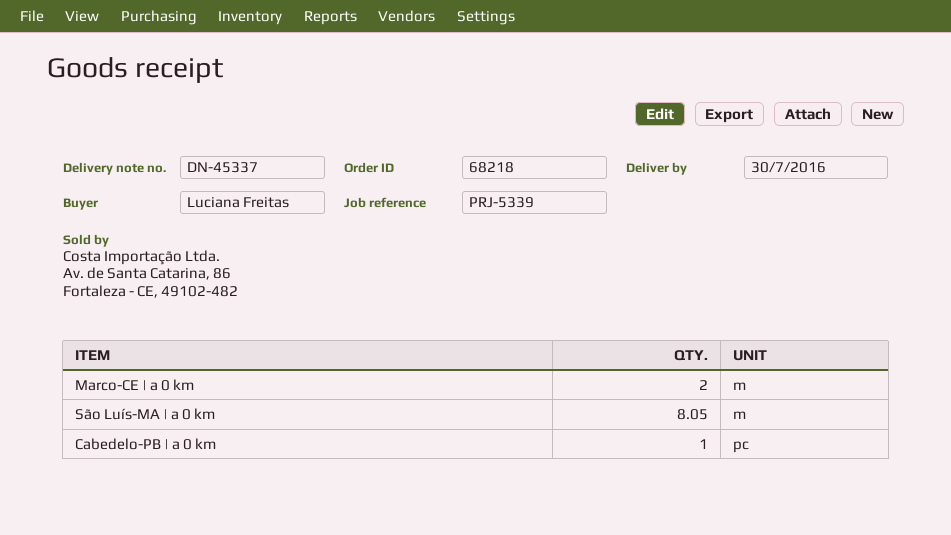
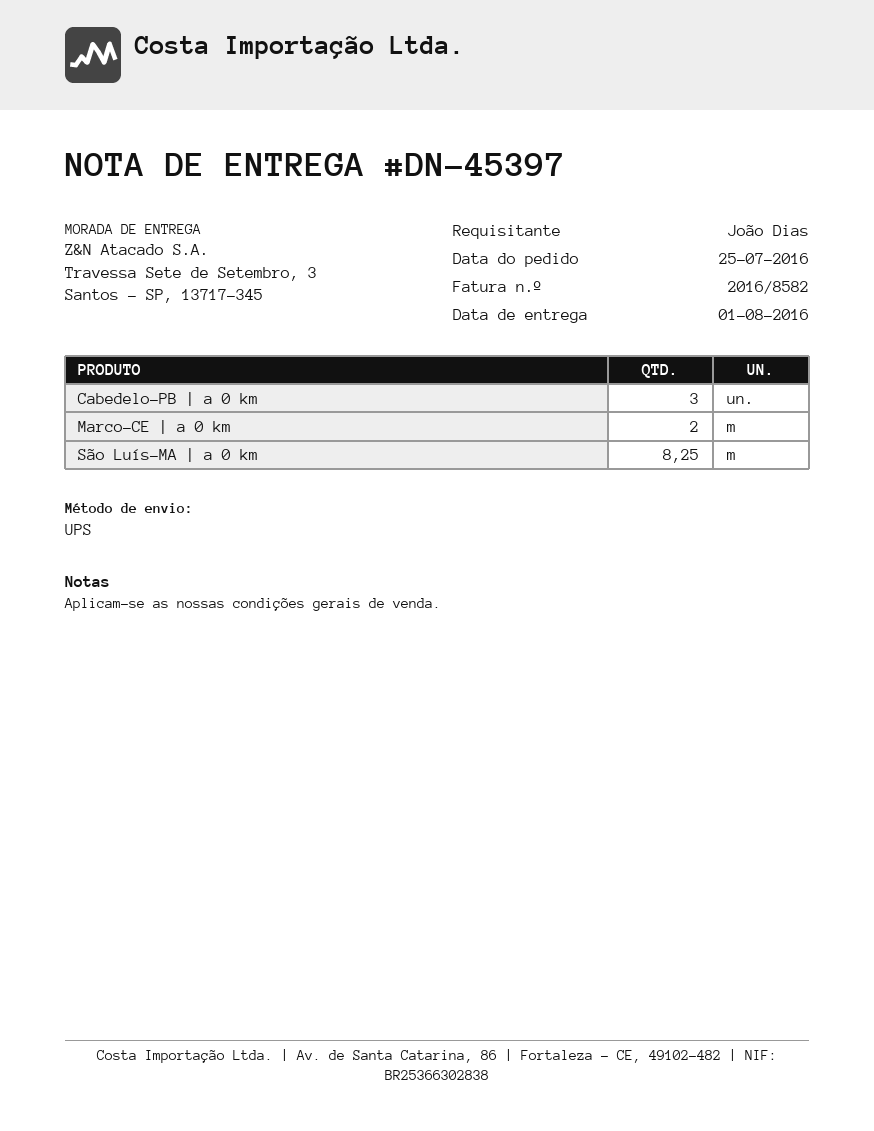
delivery note number: DN-45337 -> DN-45397
delivery date: 2016-07-30 -> 2016-08-01
ordered by: Luciana Freitas -> João Dias
São Luís-MA | a 0 km: 8.05 -> 8.25
Cabedelo-PB | a 0 km: 1 -> 3

